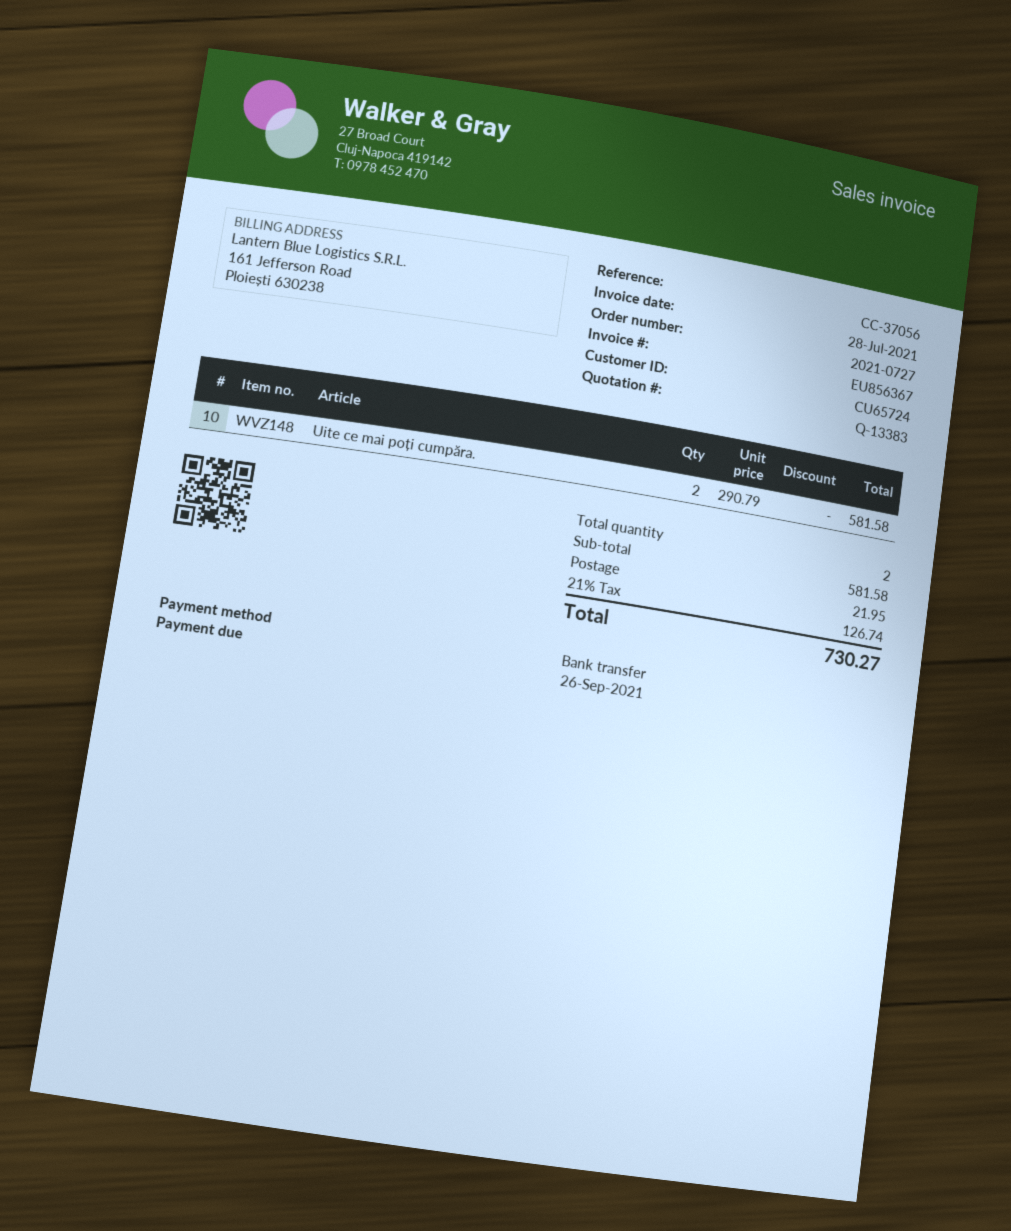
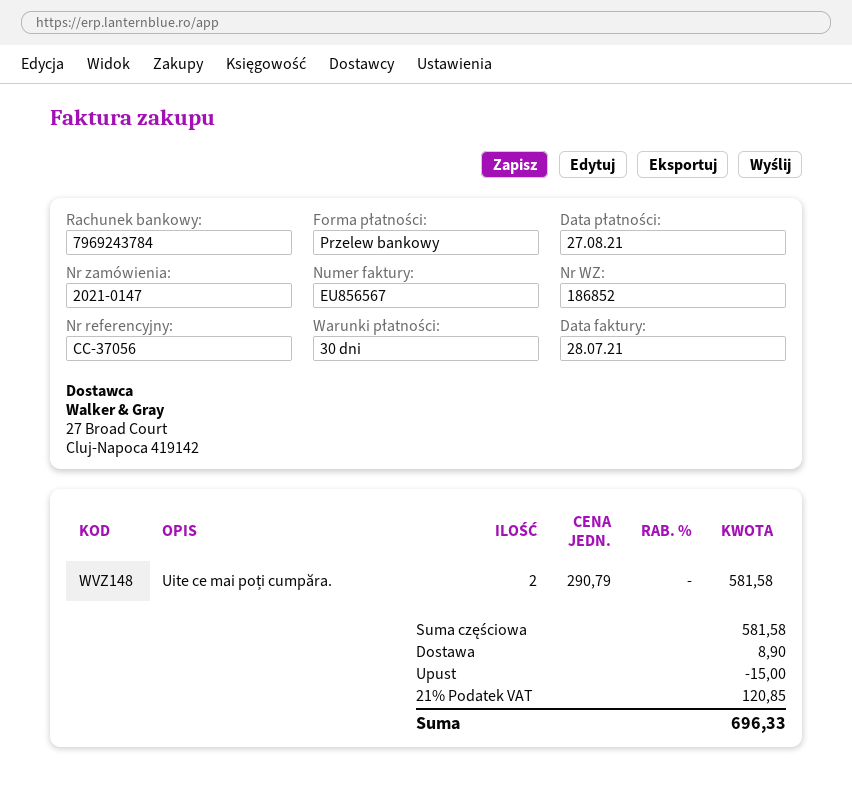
order number: 2021-0727 -> 2021-0147
invoice number: EU856367 -> EU856567
due date: 2021-09-26 -> 2021-08-27
discount: none -> 15.00
shipping: 21.95 -> 8.90
tax: 21% = 126.74 -> 21% = 120.85
total: 730.27 -> 696.33

